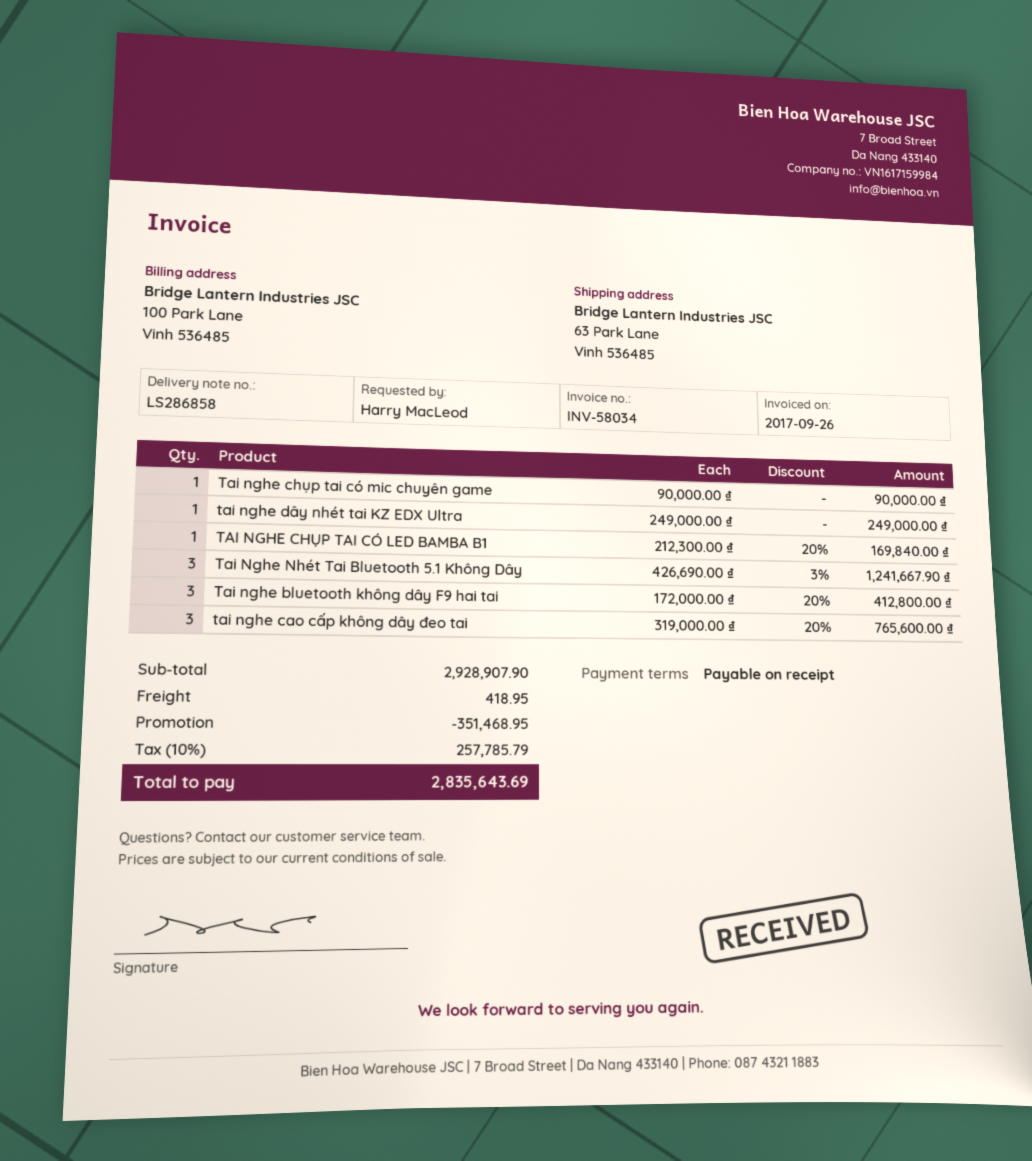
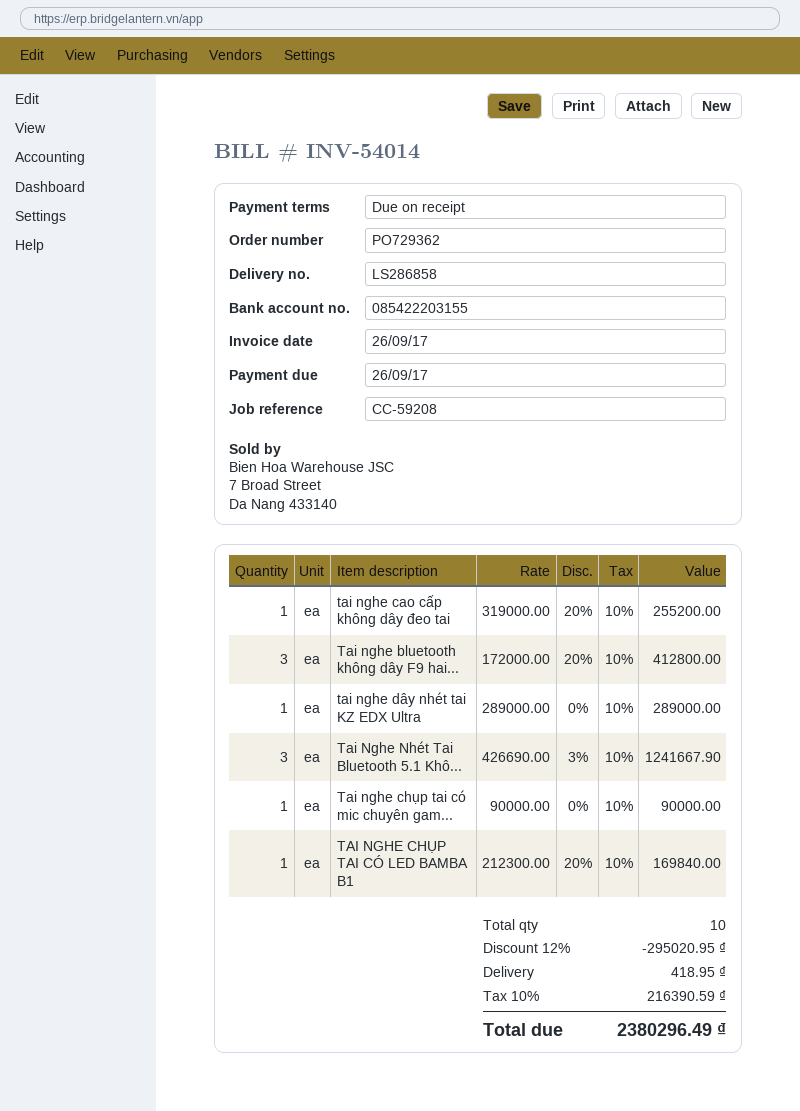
invoice number: INV-58034 -> INV-54014
tai nghe dây nhét tai KZ EDX Ultra: 1 x 249000.00 = 249000.00 -> 1 x 289000.00 = 289000.00
tai nghe cao cấp không dây đeo tai: 3 x 319000.00 - 20% = 765600.00 -> 1 x 319000.00 - 20% = 255200.00
discount: 351468.95 -> 295020.95
tax: 10% = 257785.79 -> 10% = 216390.59
total: 2835643.69 -> 2380296.49

